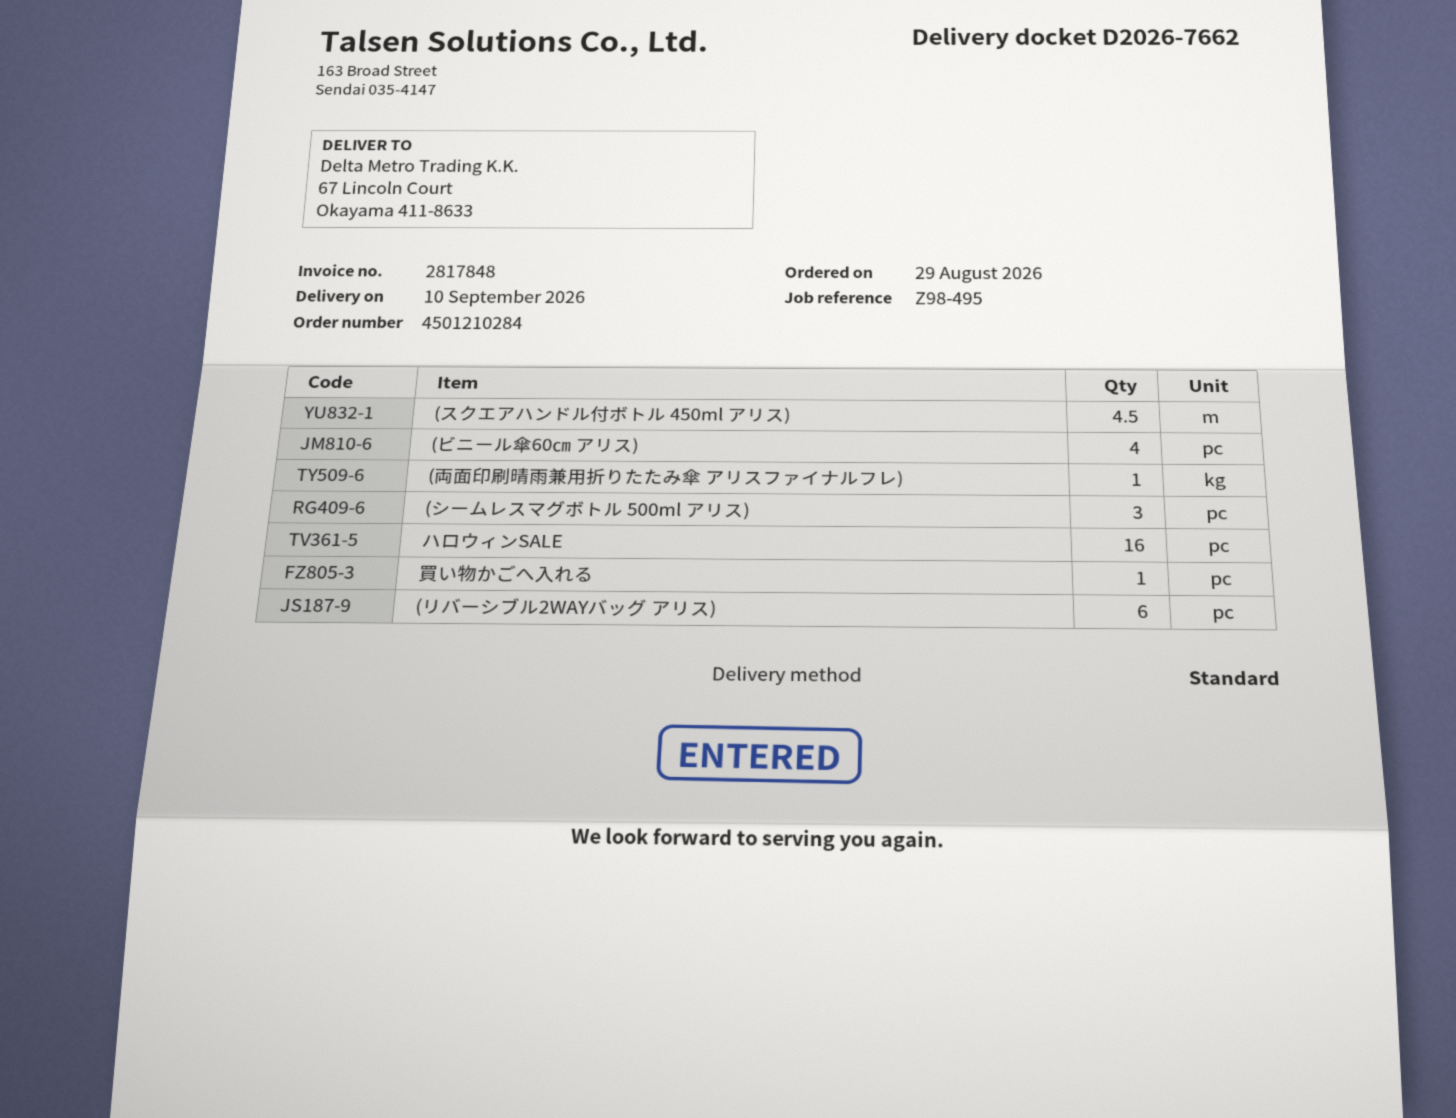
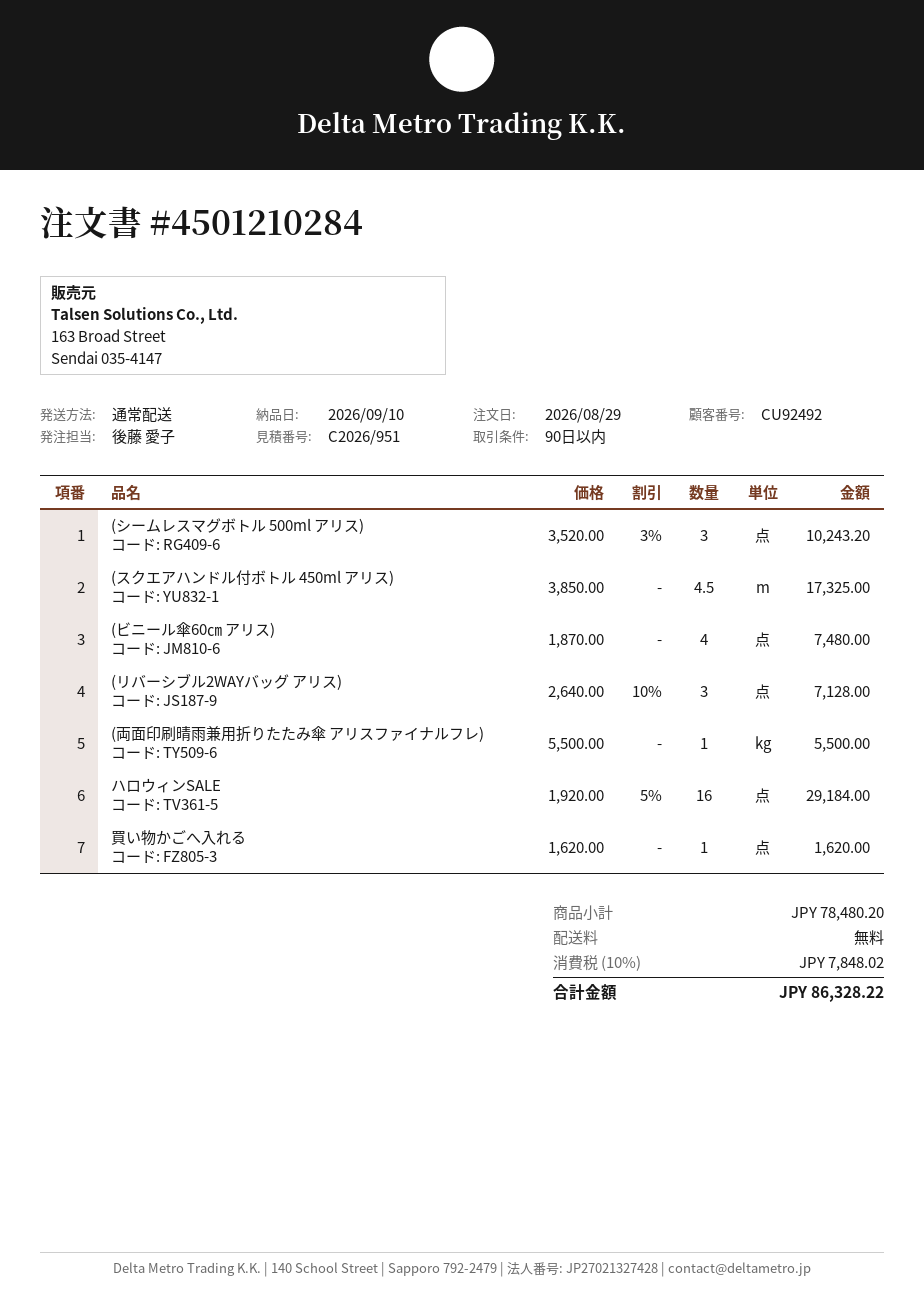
(リバーシブル2WAYバッグ アリス): 6 -> 3

